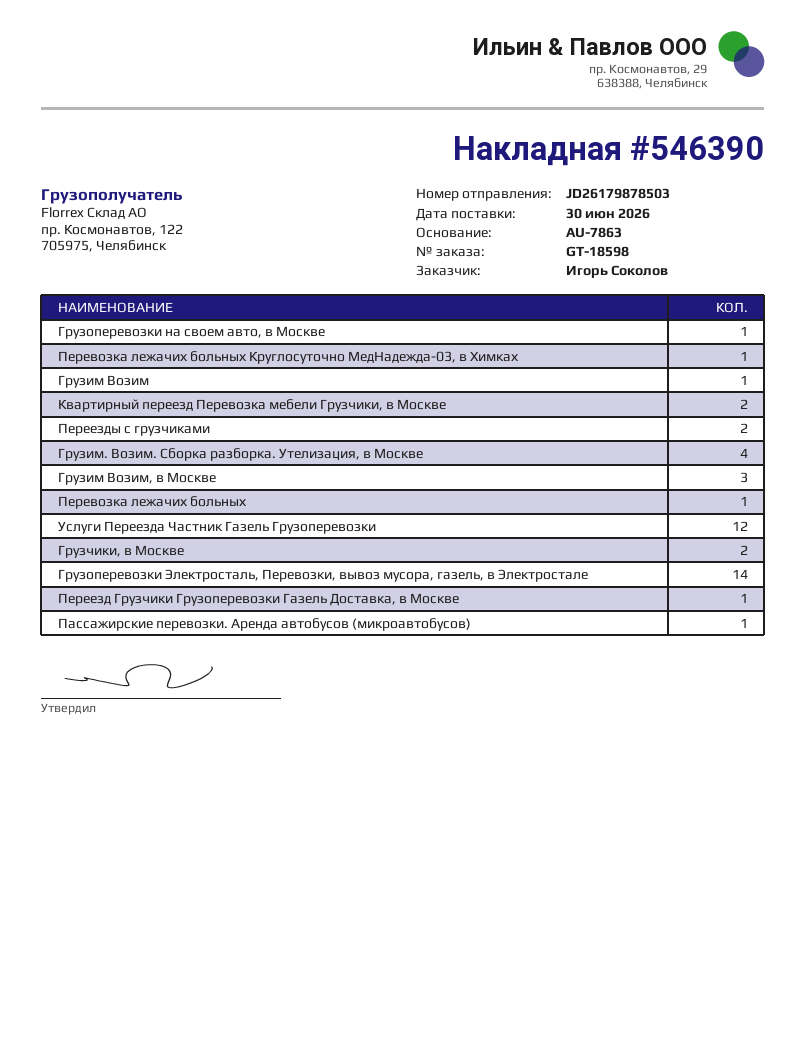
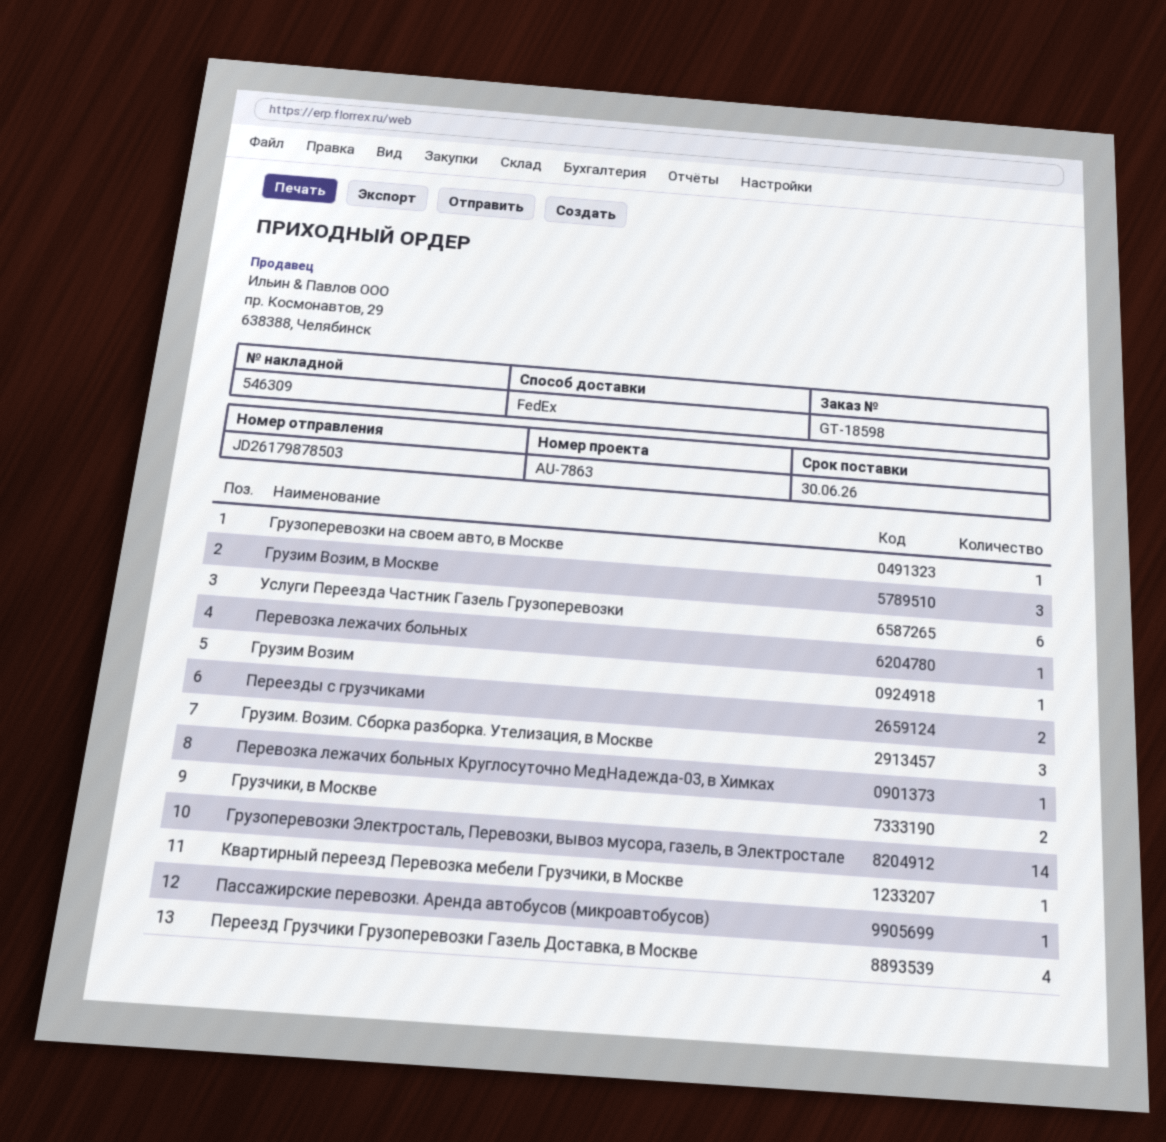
delivery note number: 546390 -> 546309
Квартирный переезд Перевозка мебели Грузчики, в Москве: 2 -> 1
Грузим. Возим. Сборка разборка. Утелизация, в Москве: 4 -> 3
Услуги Переезда Частник Газель Грузоперевозки: 12 -> 6
Переезд Грузчики Грузоперевозки Газель Доставка, в Москве: 1 -> 4

